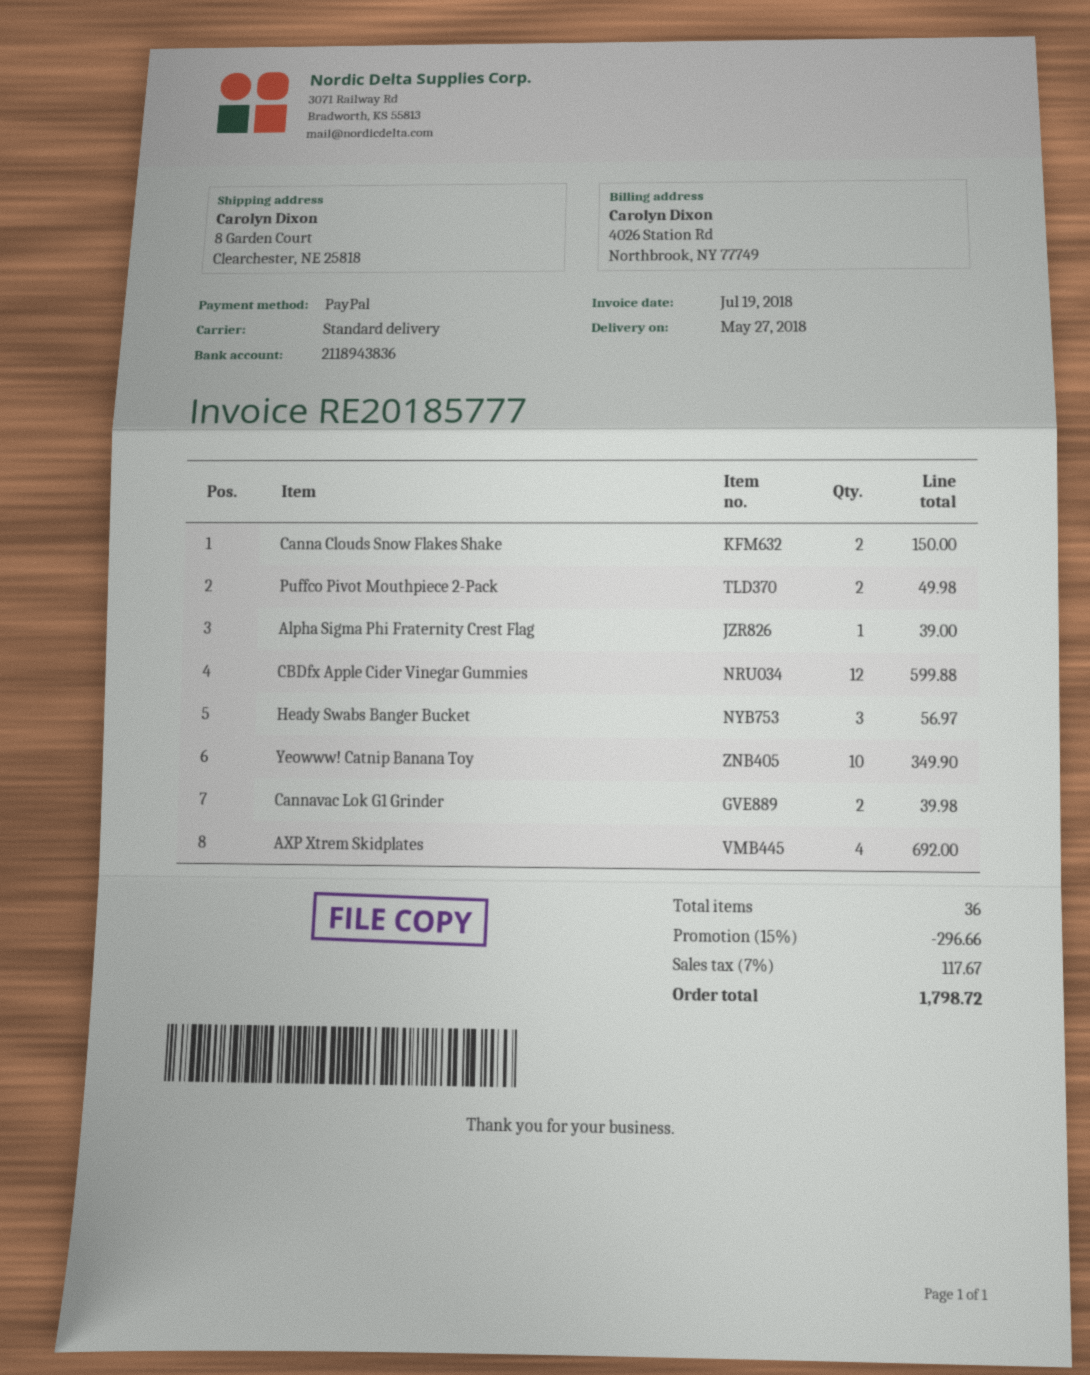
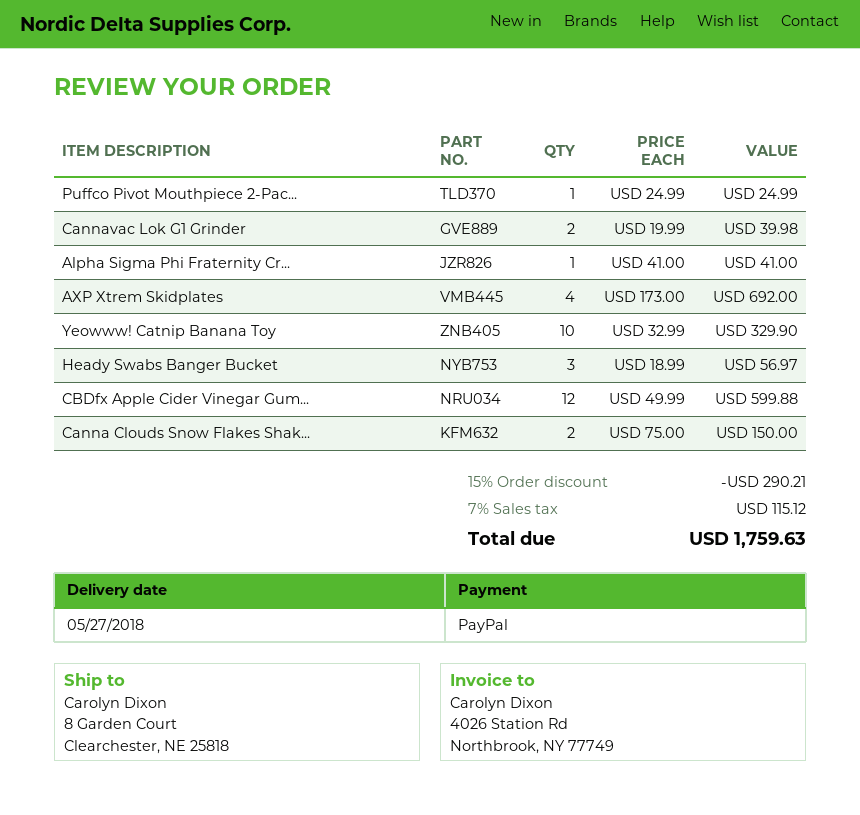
Puffco Pivot Mouthpiece 2-Pack: 2 for 49.98 -> 1 for 24.99
Alpha Sigma Phi Fraternity Crest Flag: 1 for 39.00 -> 1 for 41.00
Yeowww! Catnip Banana Toy: 10 for 349.90 -> 10 for 329.90
discount: 15% = 296.66 -> 15% = 290.21
tax: 7% = 117.67 -> 7% = 115.12
total: 1798.72 -> 1759.63

